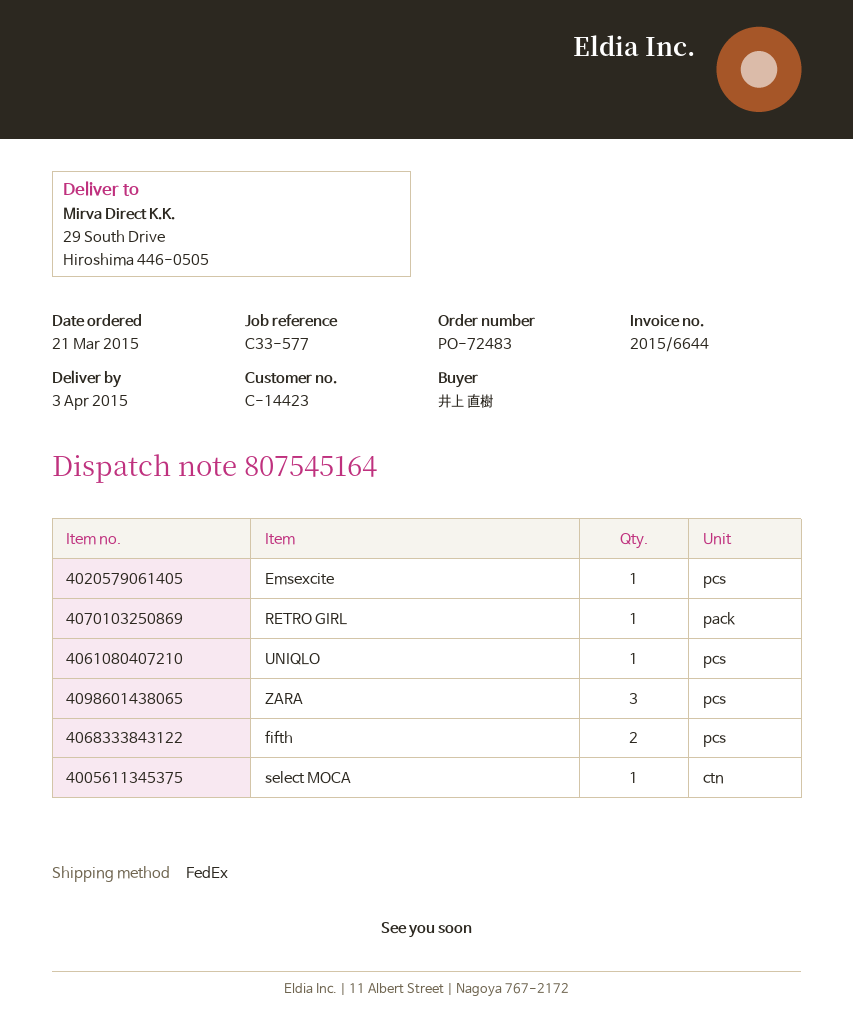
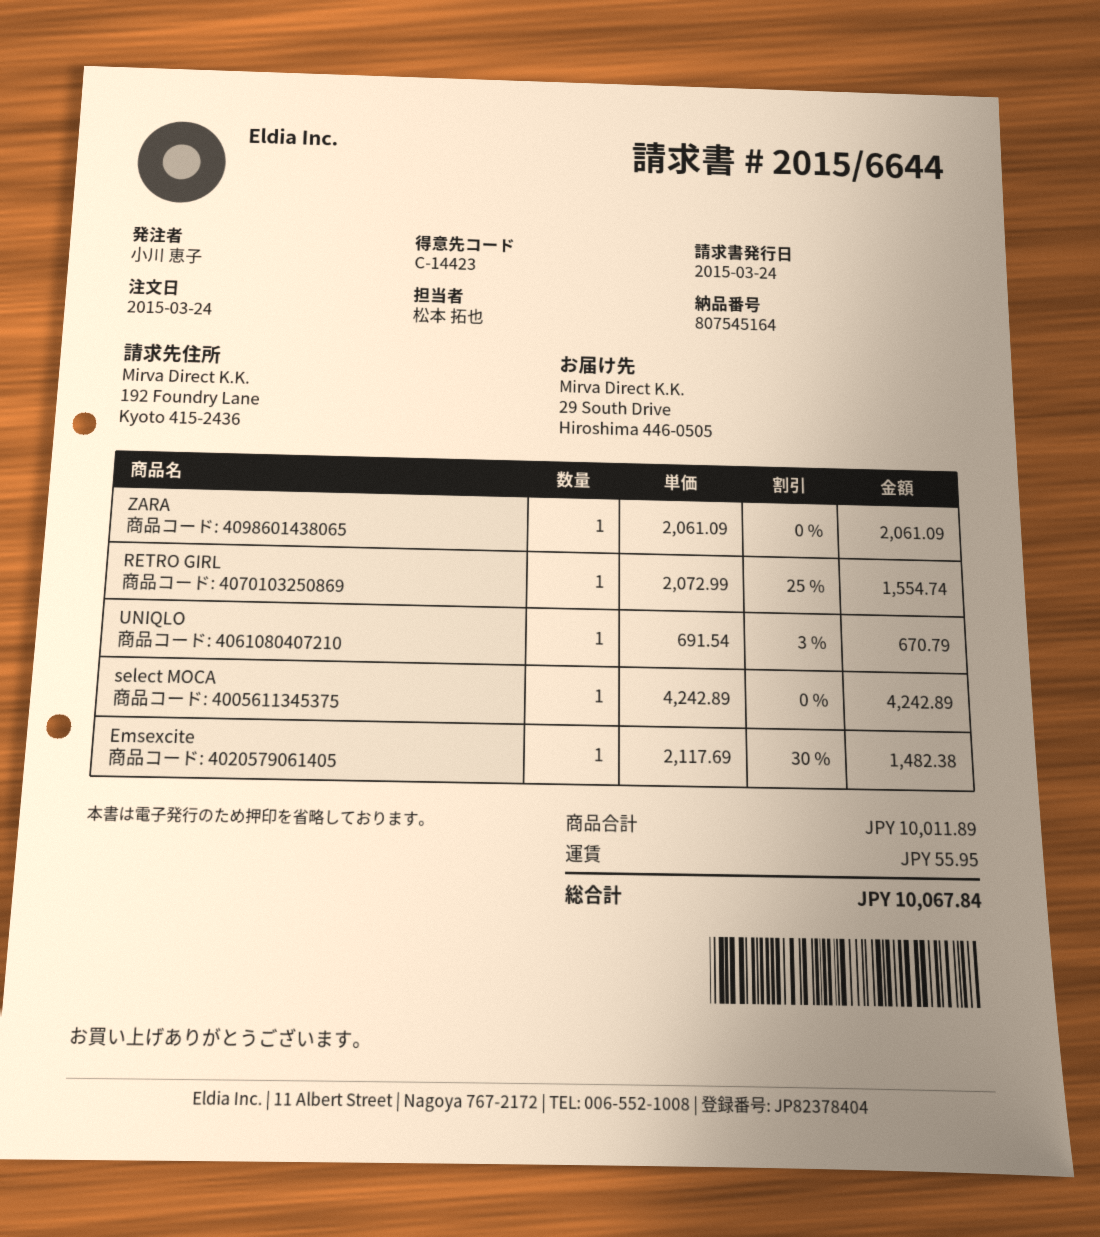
order date: 2015-03-21 -> 2015-03-24
ordered by: 井上 直樹 -> 小川 恵子
ZARA: 3 -> 1
fifth: 2 -> none

